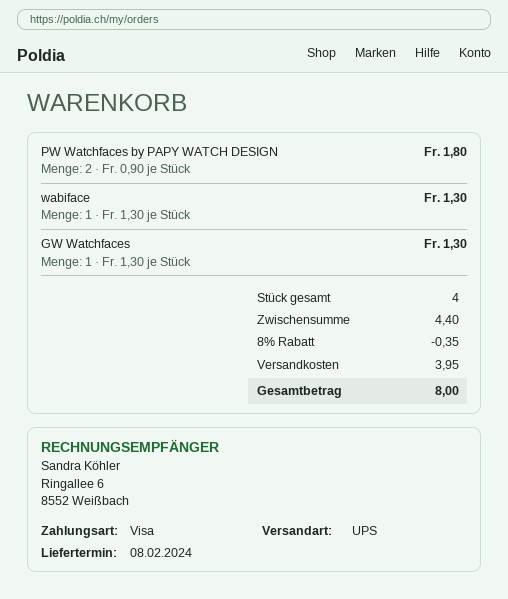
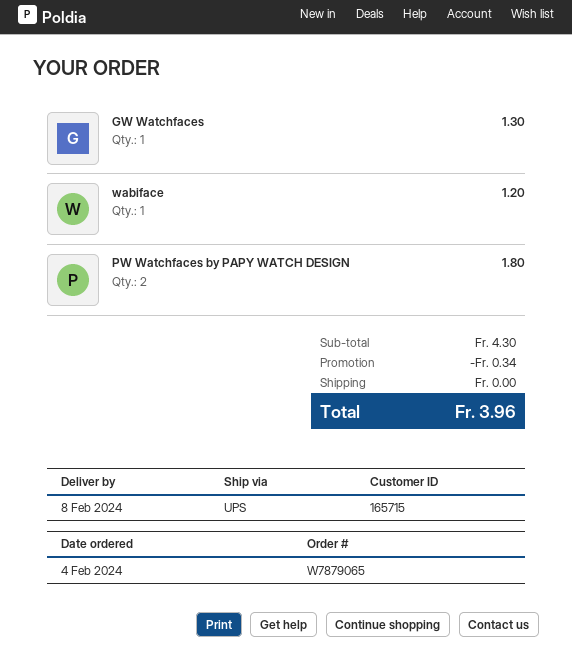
wabiface: 1 for 1.30 -> 1 for 1.20
subtotal: 4.40 -> 4.30
discount: 0.35 -> 0.34
shipping: 3.95 -> 0.00
total: 8.00 -> 3.96

